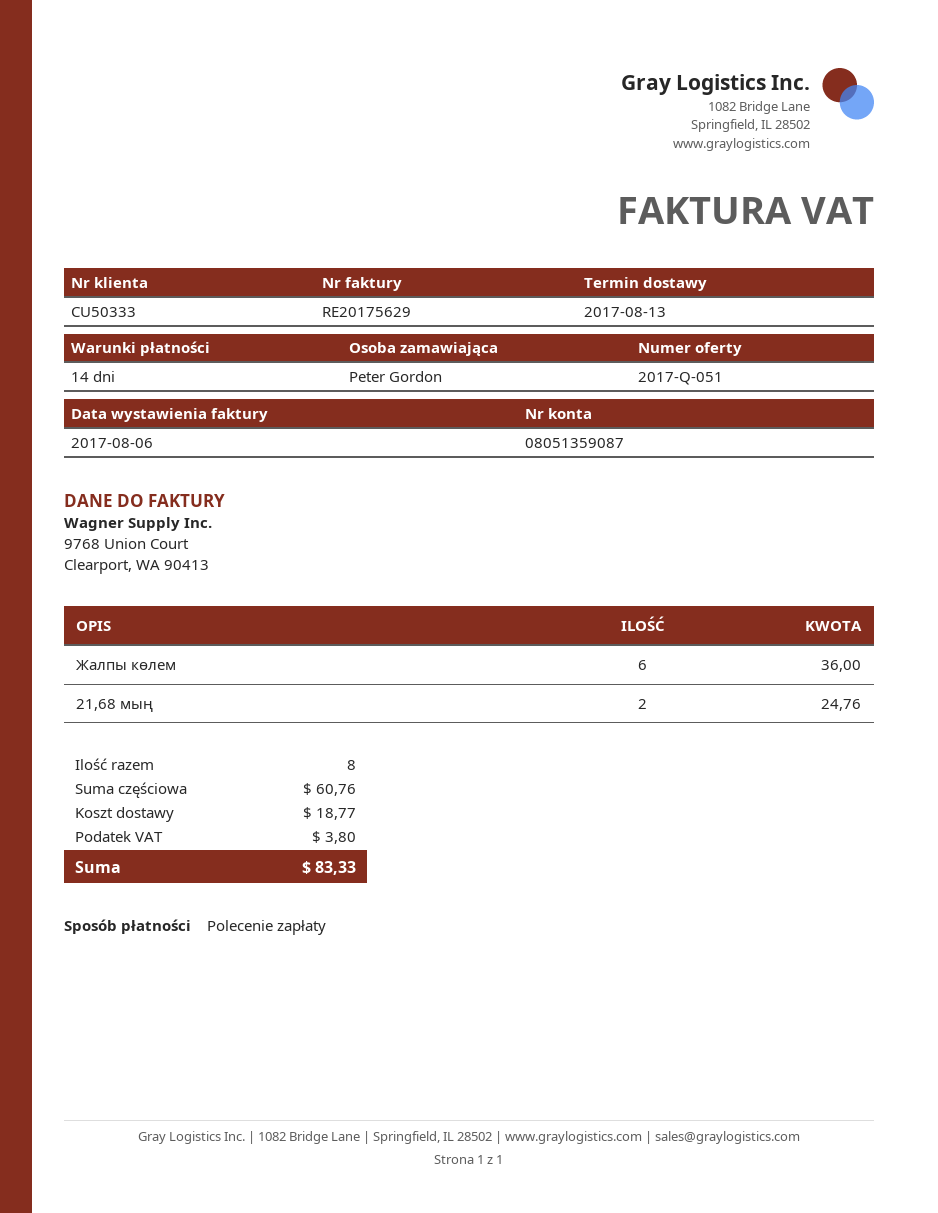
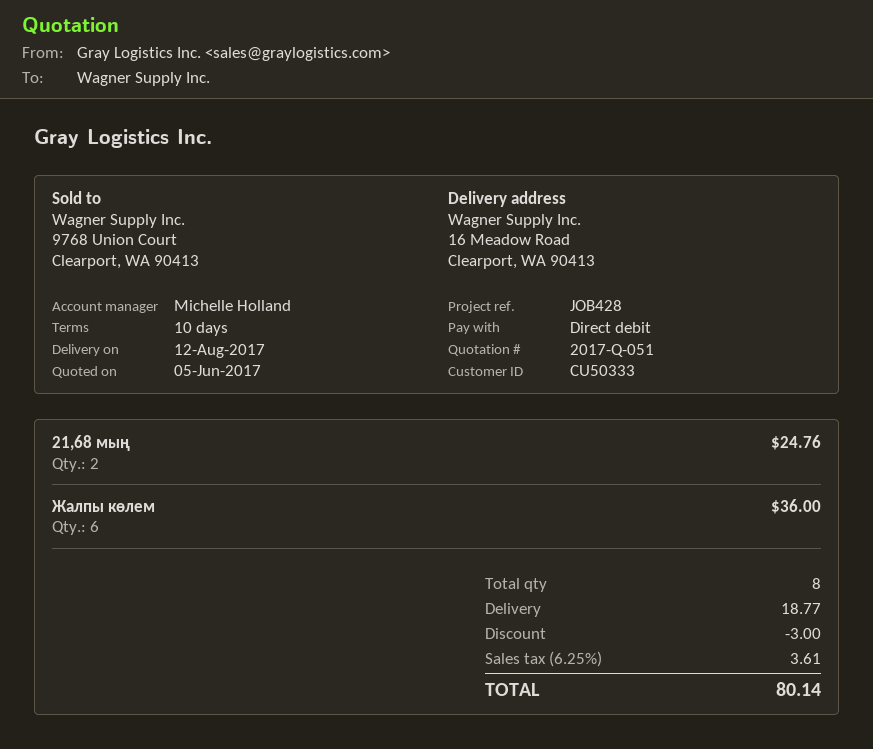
delivery date: 2017-08-13 -> 2017-08-12
payment terms: 14 days -> 10 days
discount: none -> 3.00
tax: 3.80 -> 3.61
total: 83.33 -> 80.14

